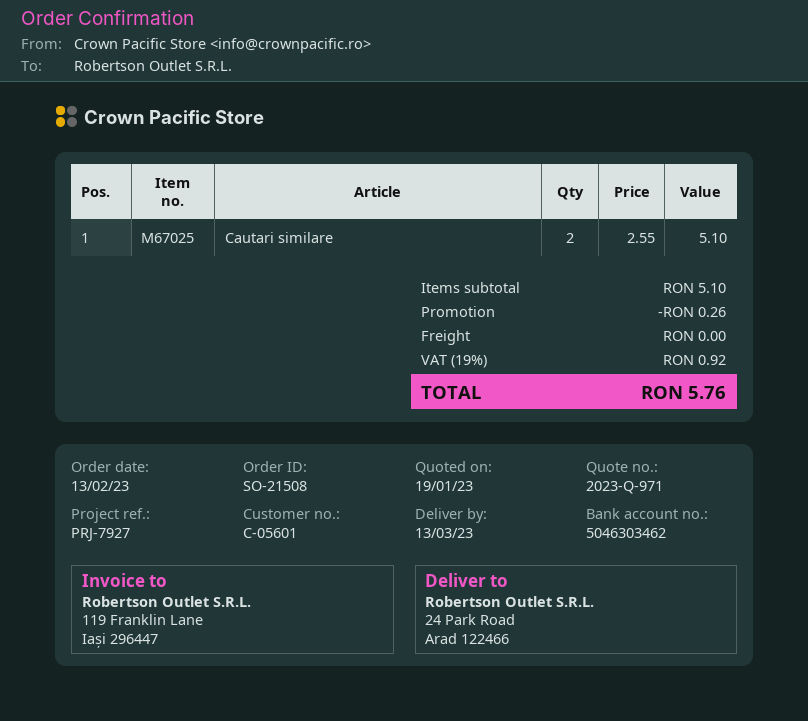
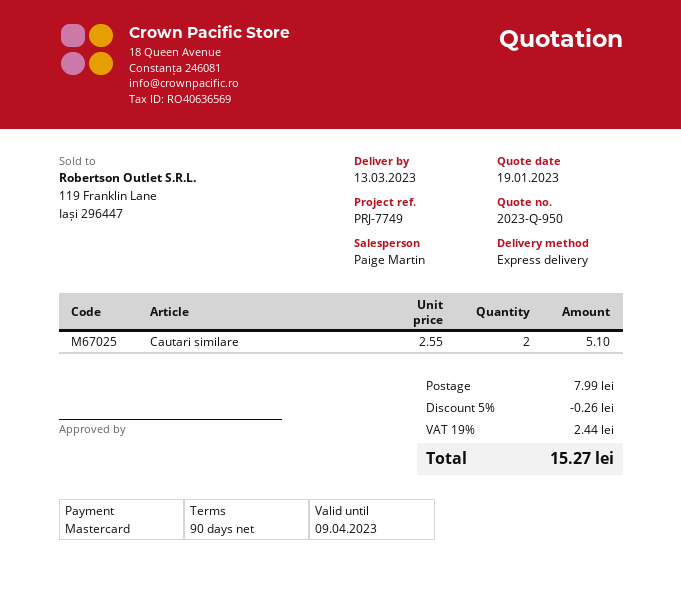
quote number: 2023-Q-971 -> 2023-Q-950
reference: PRJ-7927 -> PRJ-7749
shipping: 0.00 -> 7.99
tax: 19% = 0.92 -> 19% = 2.44
total: 5.76 -> 15.27

